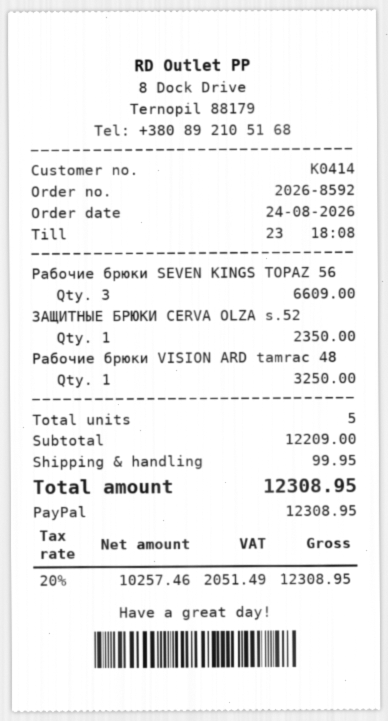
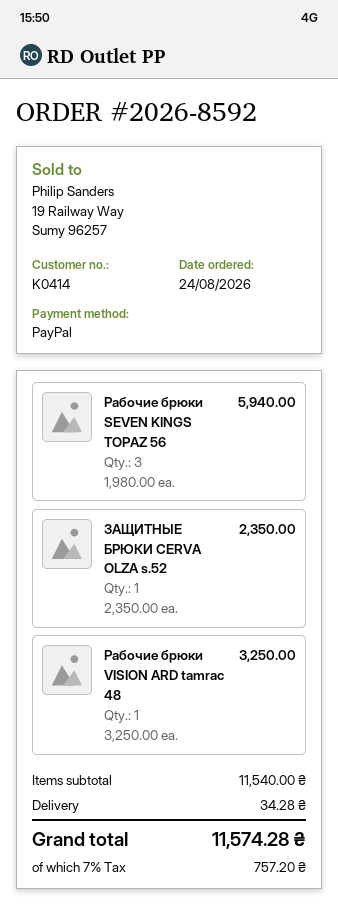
Рабочие брюки SEVEN KINGS TOPAZ 56: 3 for 6609.00 -> 3 for 5940.00
subtotal: 12209.00 -> 11540.00
shipping: 99.95 -> 34.28
tax: 20% = 2051.49 -> 7% = 757.20
total: 12308.95 -> 11574.28

